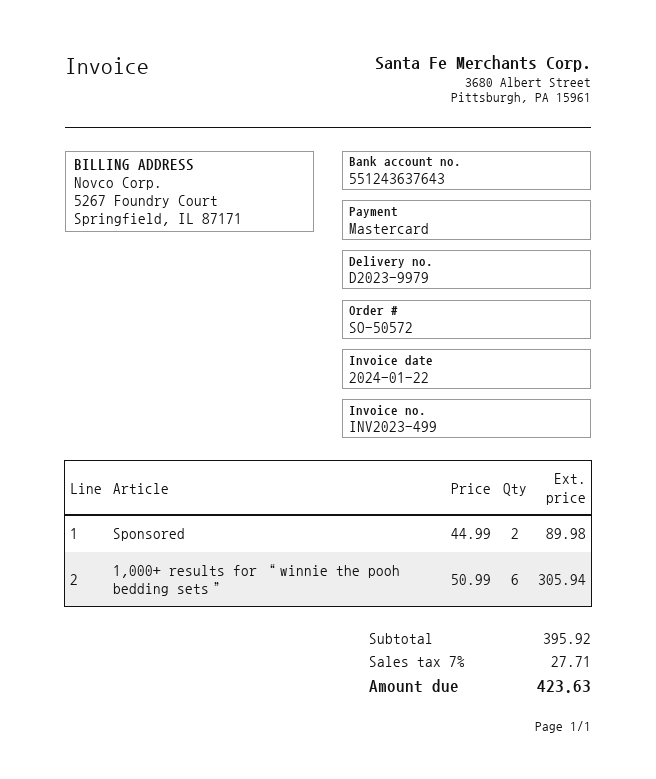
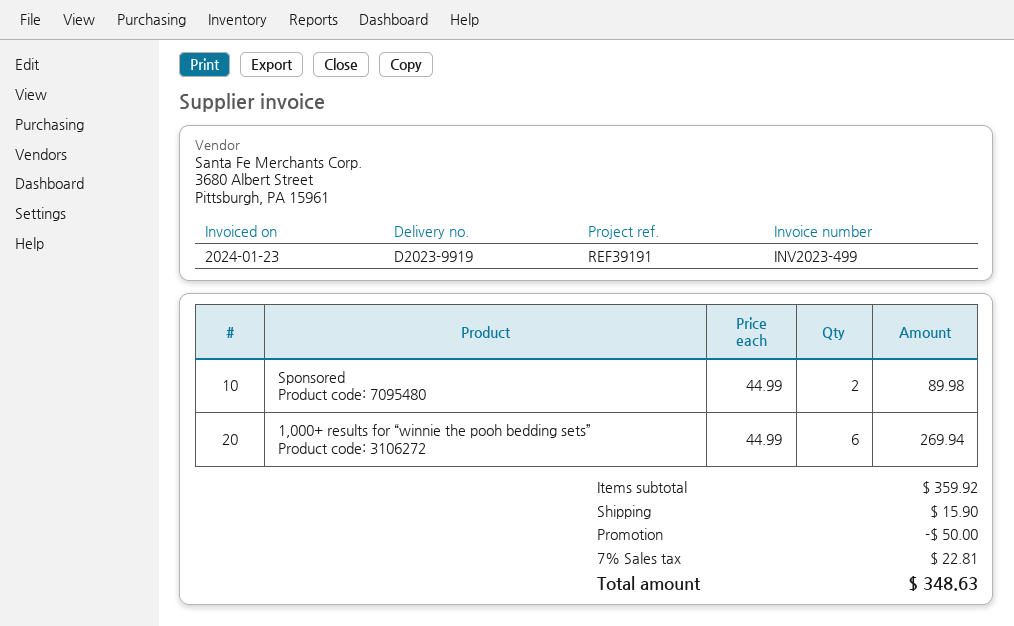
delivery note number: D2023-9979 -> D2023-9919
invoice date: 2024-01-22 -> 2024-01-23
1,000+ results for “winnie the pooh bedding sets”: 6 x 50.99 = 305.94 -> 6 x 44.99 = 269.94
subtotal: 395.92 -> 359.92
discount: none -> 50.00
shipping: none -> 15.90
tax: 7% = 27.71 -> 7% = 22.81
total: 423.63 -> 348.63

